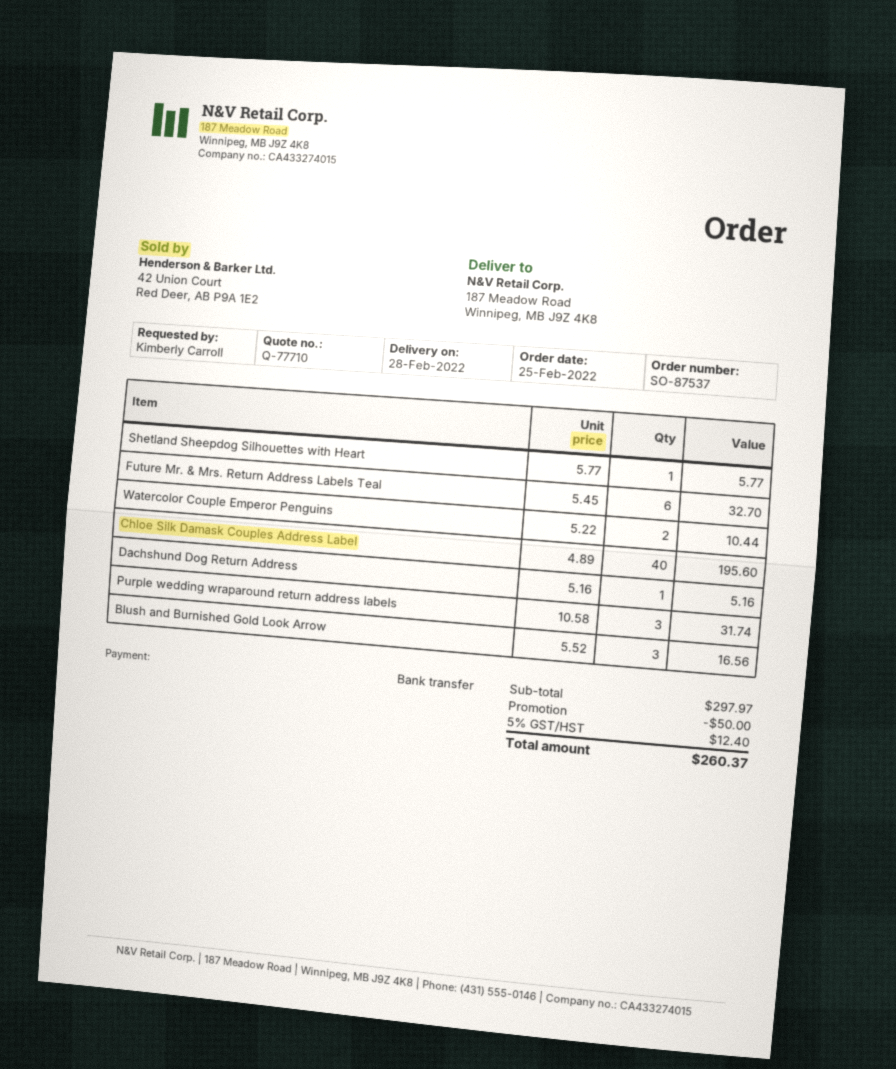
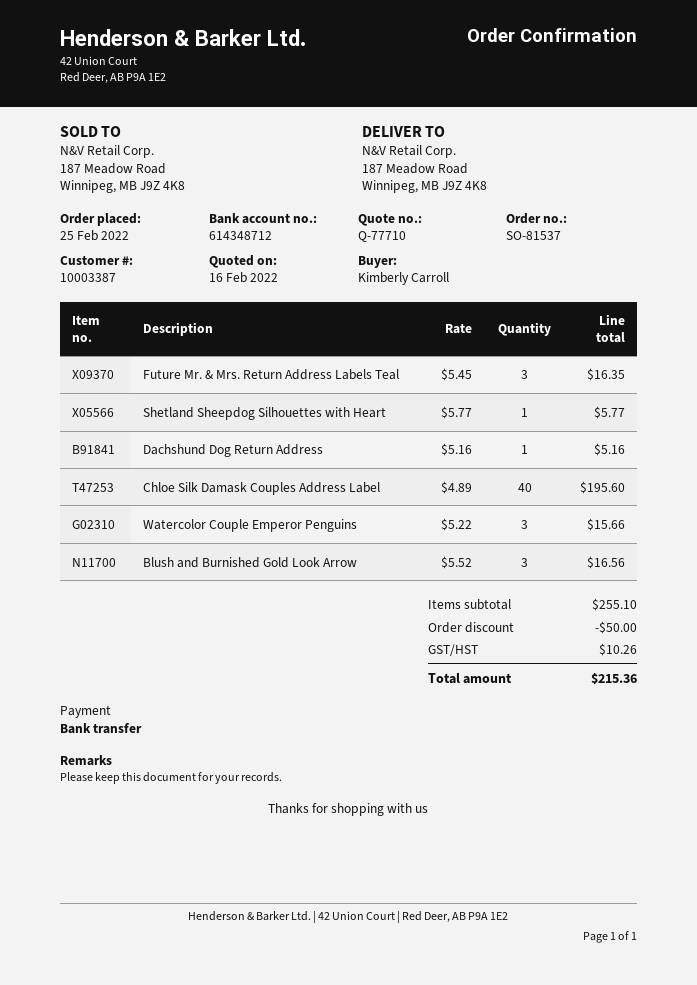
order number: SO-87537 -> SO-81537
Future Mr. & Mrs. Return Address Labels Teal: 6 x 5.45 = 32.70 -> 3 x 5.45 = 16.35
Watercolor Couple Emperor Penguins: 2 x 5.22 = 10.44 -> 3 x 5.22 = 15.66
Purple wedding wraparound return address labels: 3 x 10.58 = 31.74 -> none
subtotal: 297.97 -> 255.10
tax: 12.40 -> 10.26
total: 260.37 -> 215.36

